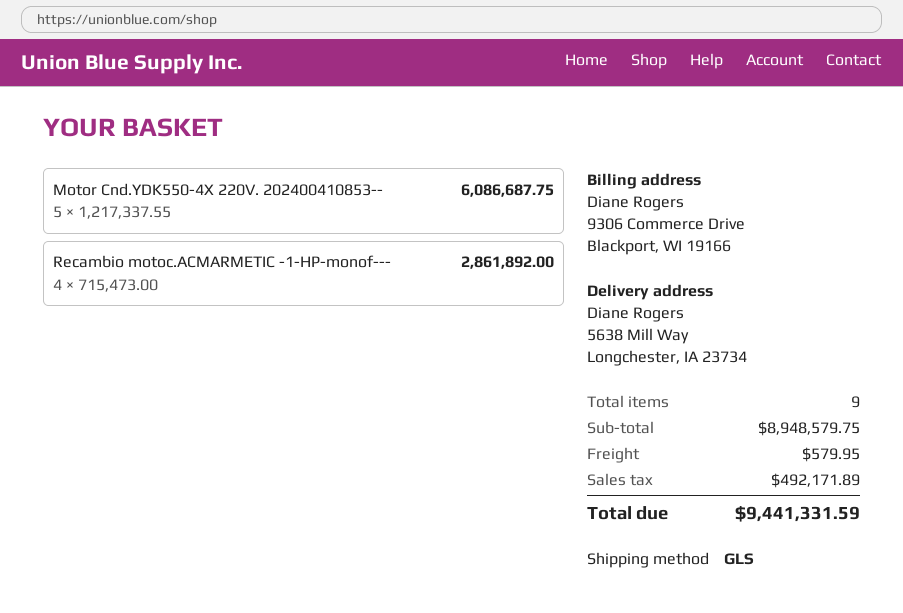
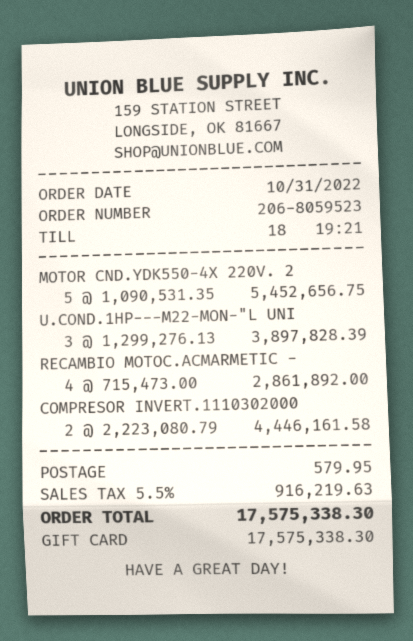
Motor Cnd.YDK550-4X 220V. 202400410853--: 5 x 1217337.55 = 6086687.75 -> 5 x 1090531.35 = 5452656.75
U.COND.1HP---M22-MON-"L UNI: none -> 3 x 1299276.13 = 3897828.39
COMPRESOR INVERT.1110302000: none -> 2 x 2223080.79 = 4446161.58
tax: 492171.89 -> 916219.63
total: 9441331.59 -> 17575338.30

